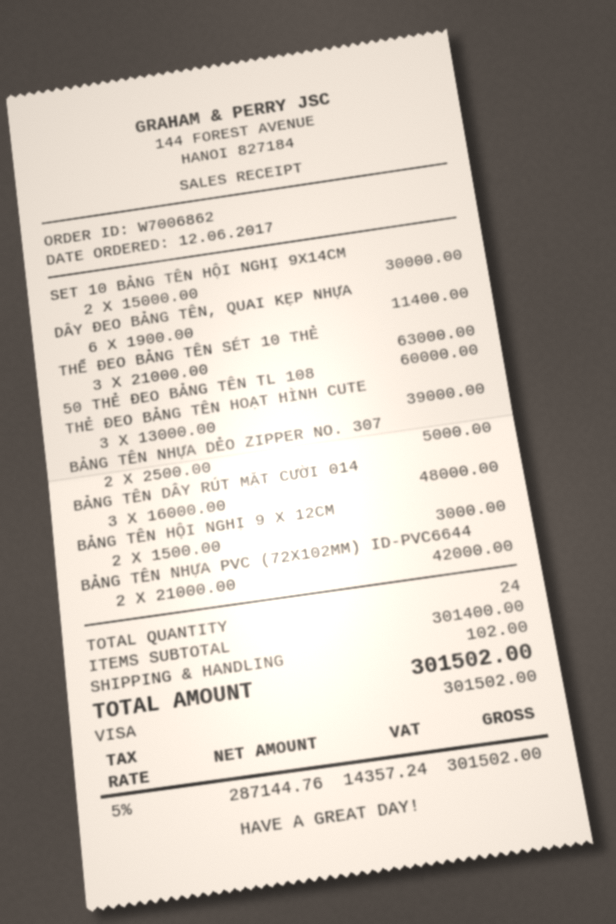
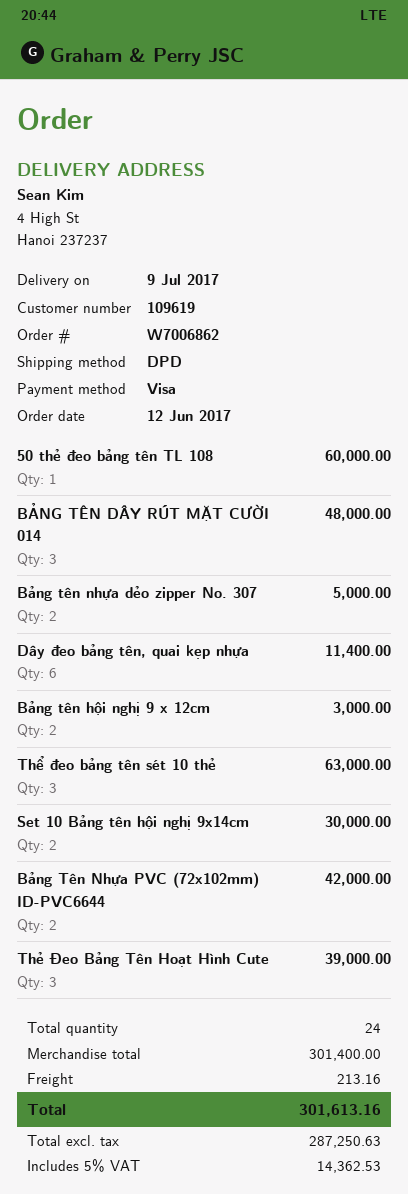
shipping: 102.00 -> 213.16
net: 287144.76 -> 287250.63
tax: 5% = 14357.24 -> 5% = 14362.53
total: 301502.00 -> 301613.16

